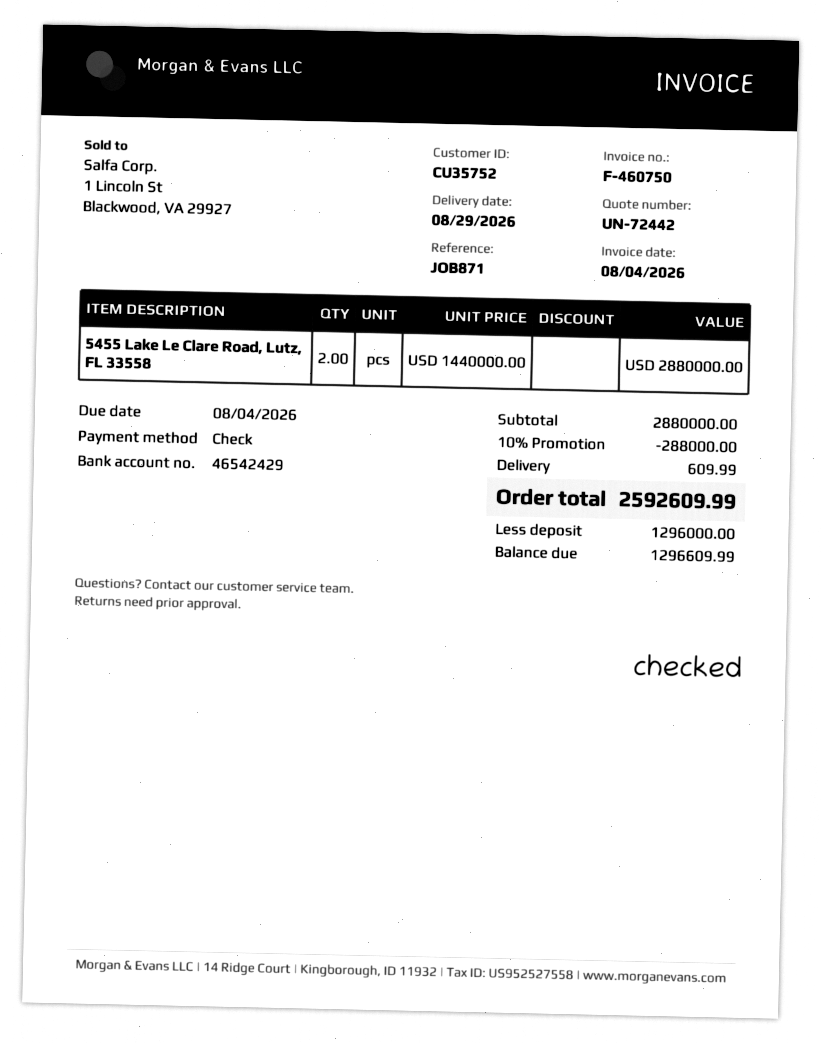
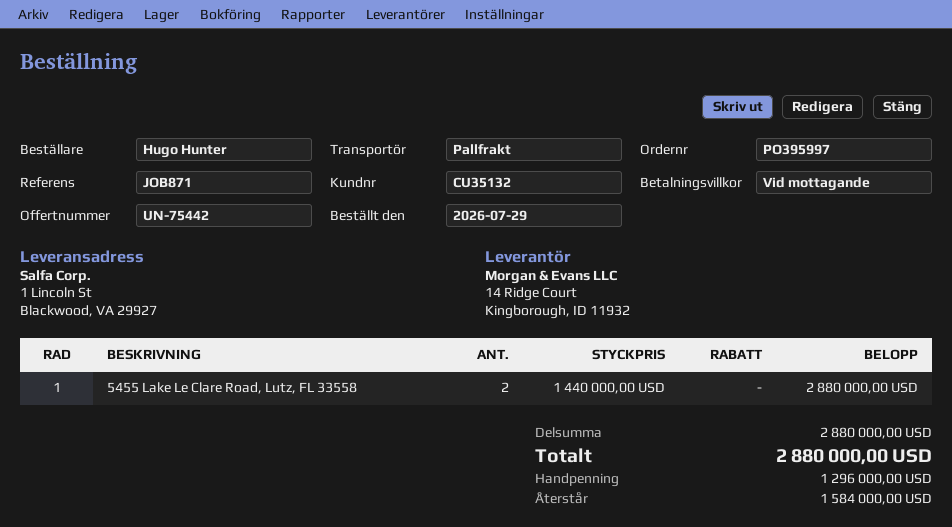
quote number: UN-72442 -> UN-75442
customer number: CU35752 -> CU35132
discount: 10% = 288000.00 -> none
shipping: 609.99 -> none
total: 2592609.99 -> 2880000.00
balance: 1296609.99 -> 1584000.00

